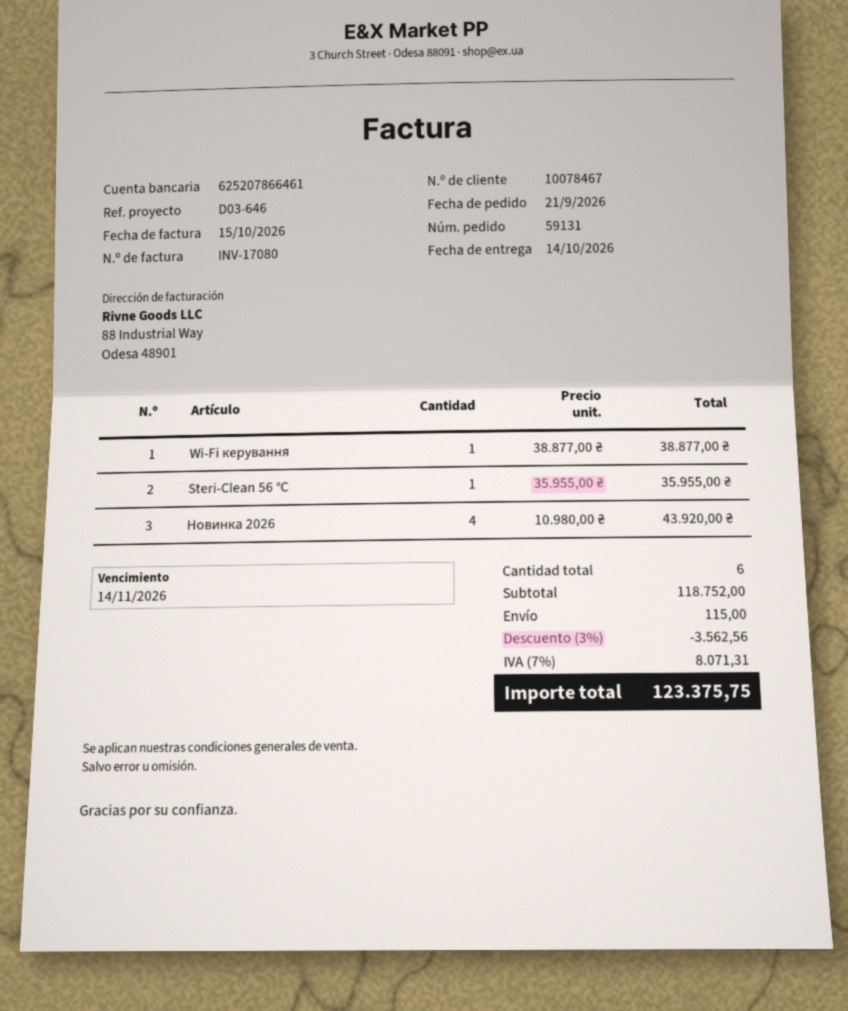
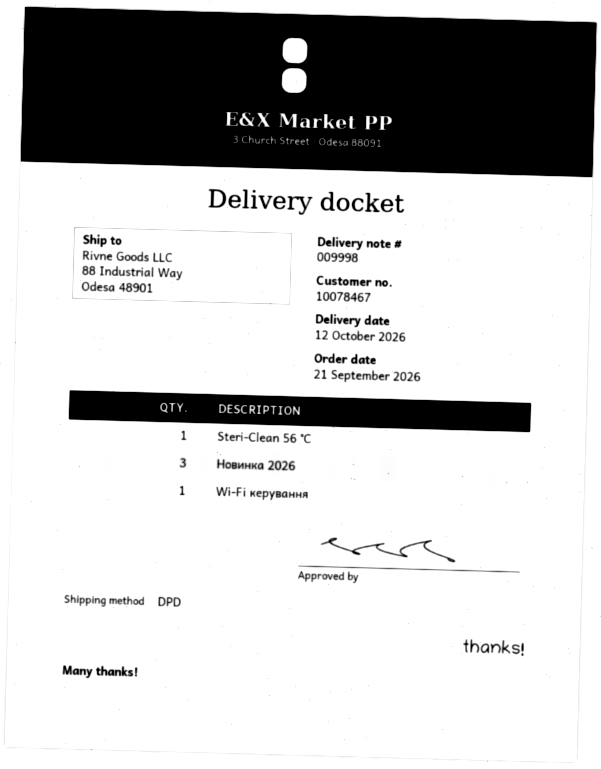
delivery date: 2026-10-14 -> 2026-10-12
Новинка 2026: 4 -> 3

